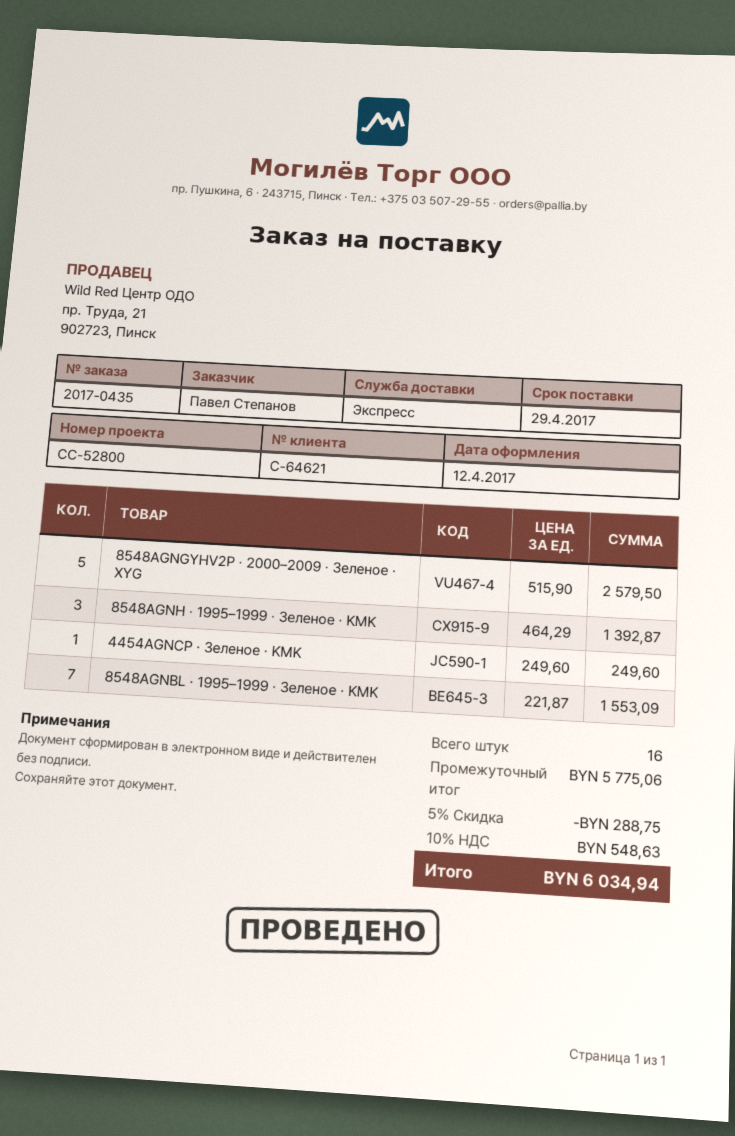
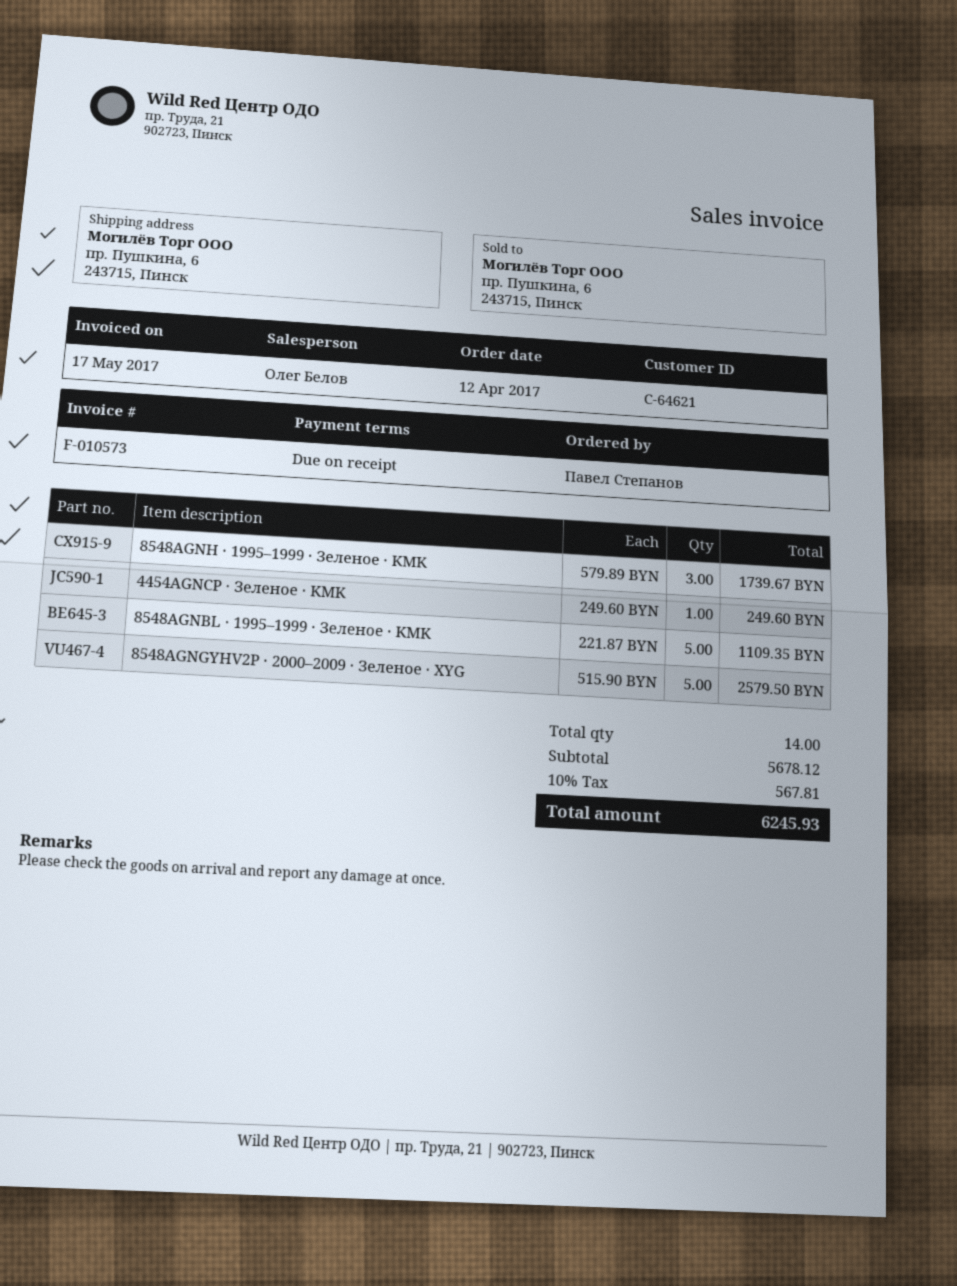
8548AGNH · 1995–1999 · Зеленое · KMK: 3 x 464.29 = 1392.87 -> 3 x 579.89 = 1739.67
8548AGNBL · 1995–1999 · Зеленое · KMK: 7 x 221.87 = 1553.09 -> 5 x 221.87 = 1109.35
total quantity: 16 -> 14
subtotal: 5775.06 -> 5678.12
discount: 5% = 288.75 -> none
tax: 10% = 548.63 -> 10% = 567.81
total: 6034.94 -> 6245.93

